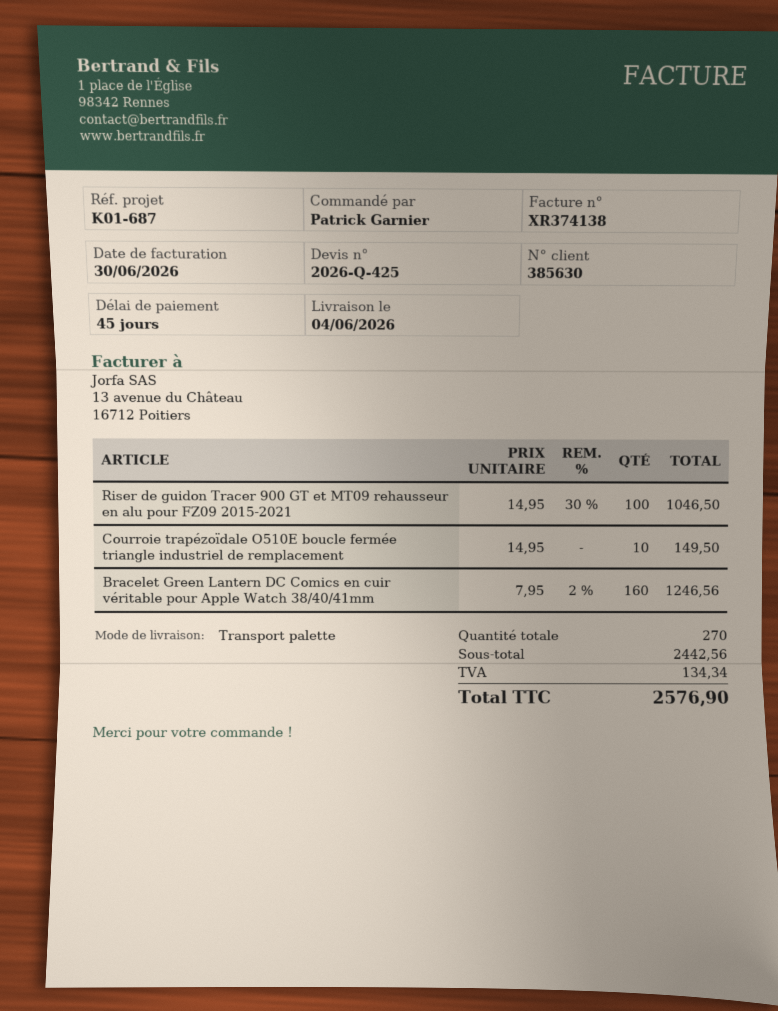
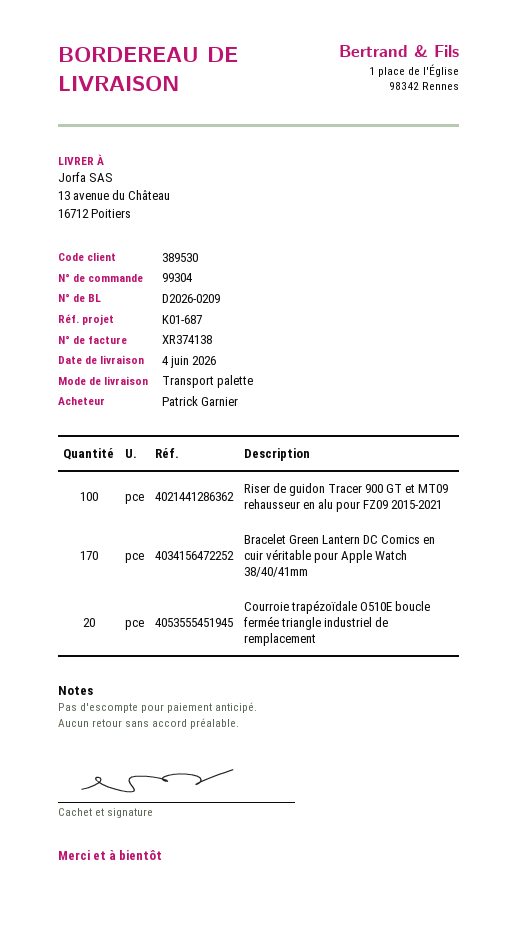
customer number: 385630 -> 389530
Courroie trapézoïdale O510E boucle fermée triangle industriel de remplacement: 10 -> 20
Bracelet Green Lantern DC Comics en cuir véritable pour Apple Watch 38/40/41mm: 160 -> 170

